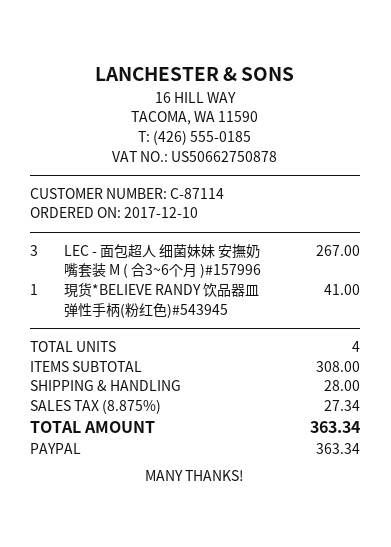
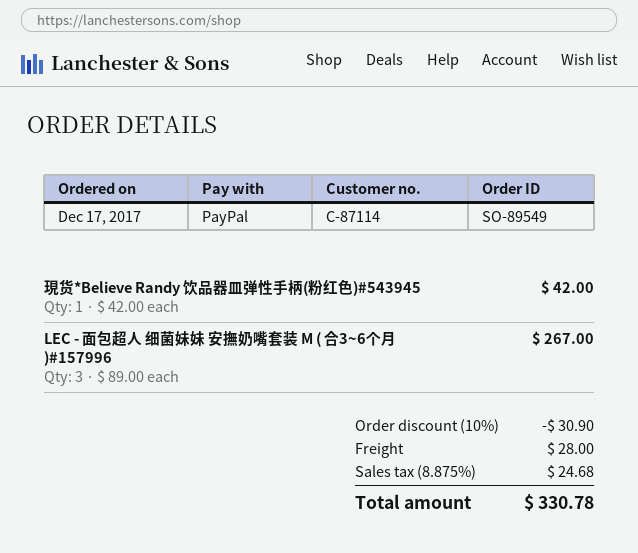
order date: 2017-12-10 -> 2017-12-17
現货*BELIEVE RANDY 饮品器皿弹性手柄(粉红色)#543945: 1 for 41.00 -> 1 for 42.00
discount: none -> 10% = 30.90
tax: 8.875% = 27.34 -> 8.875% = 24.68
total: 363.34 -> 330.78

